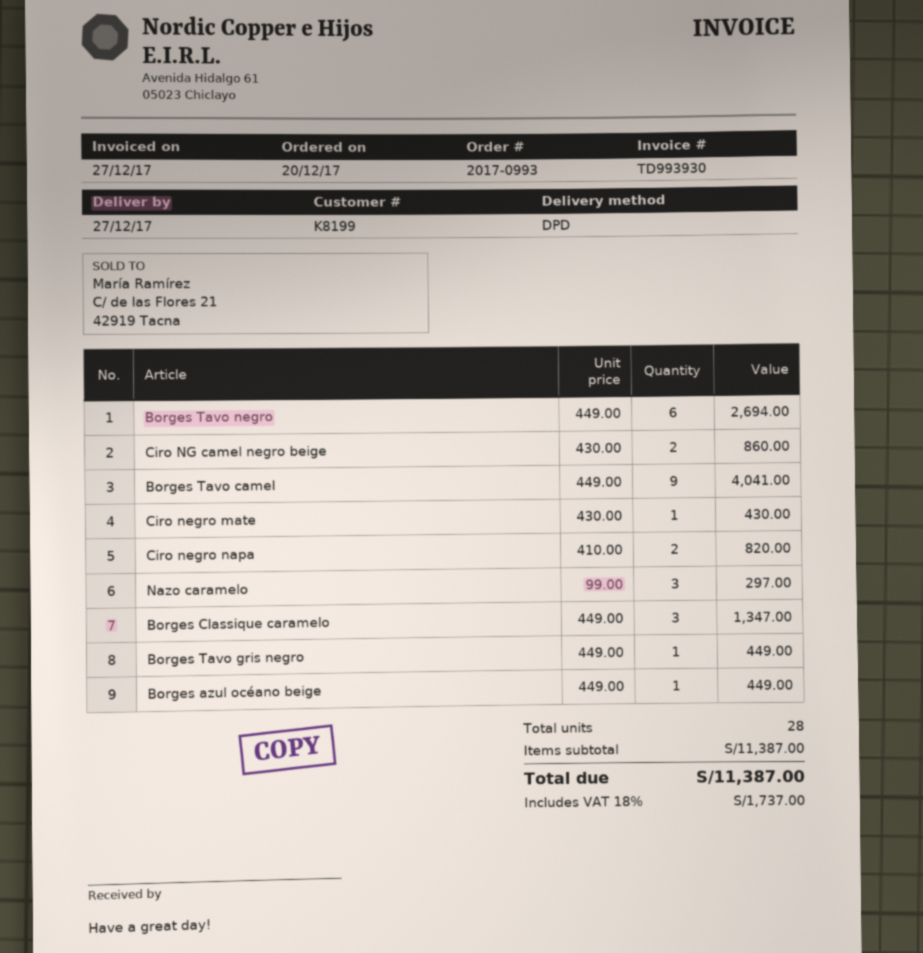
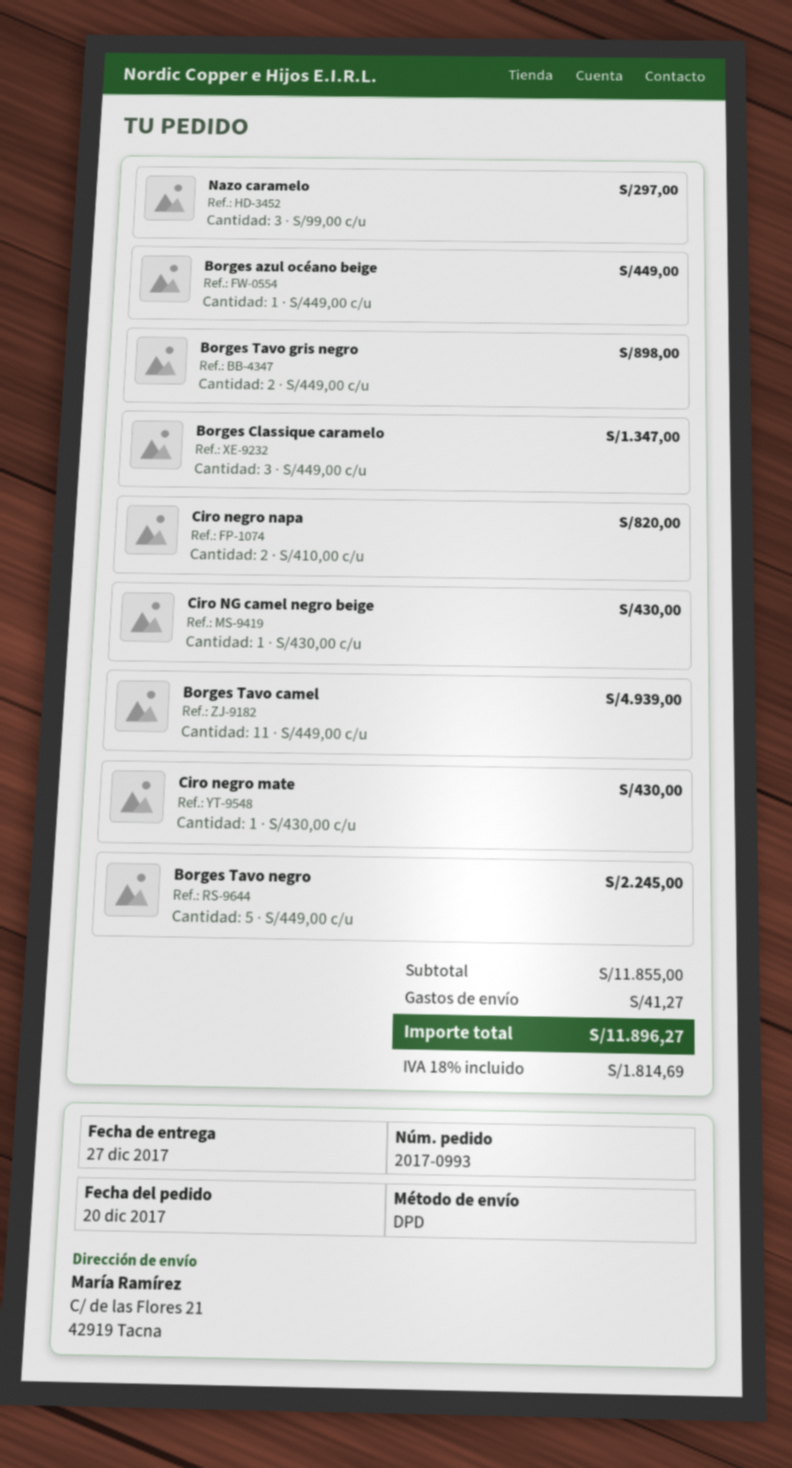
Borges Tavo negro: 6 x 449.00 = 2694.00 -> 5 x 449.00 = 2245.00
Ciro NG camel negro beige: 2 x 430.00 = 860.00 -> 1 x 430.00 = 430.00
Borges Tavo camel: 9 x 449.00 = 4041.00 -> 11 x 449.00 = 4939.00
Borges Tavo gris negro: 1 x 449.00 = 449.00 -> 2 x 449.00 = 898.00
subtotal: 11387.00 -> 11855.00
shipping: none -> 41.27
tax: 18% = 1737.00 -> 18% = 1814.69
total: 11387.00 -> 11896.27

